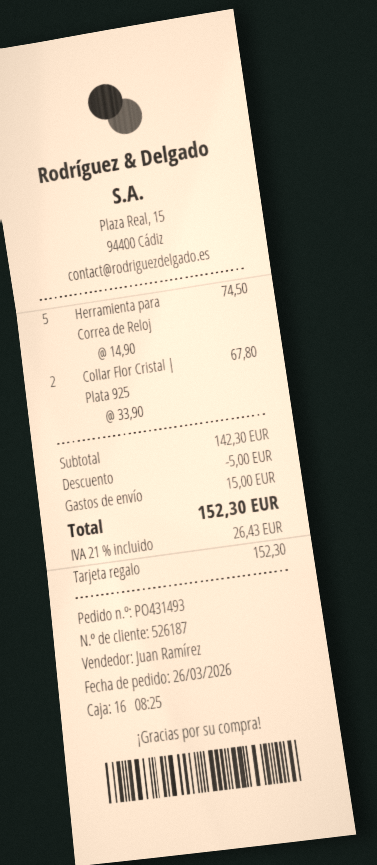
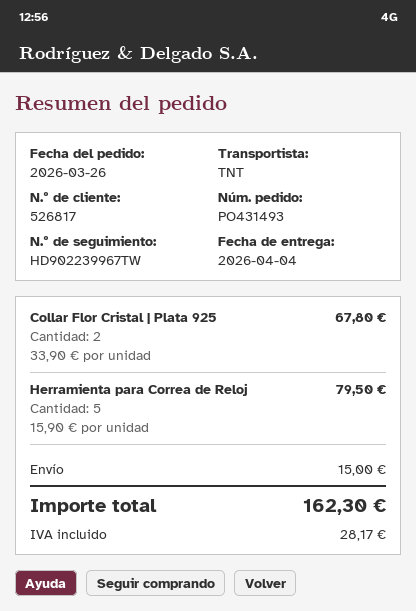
customer number: 526187 -> 526817
Herramienta para Correa de Reloj: 5 x 14.90 = 74.50 -> 5 x 15.90 = 79.50
discount: 5.00 -> none
tax: 26.43 -> 28.17
total: 152.30 -> 162.30

